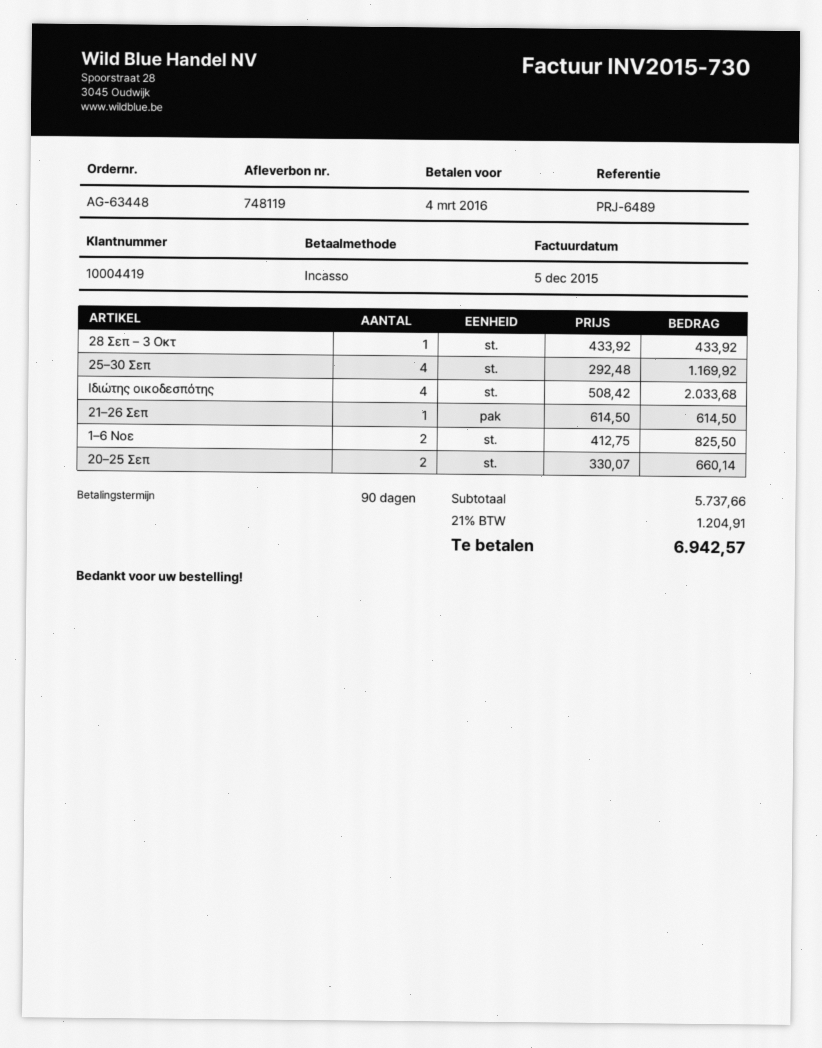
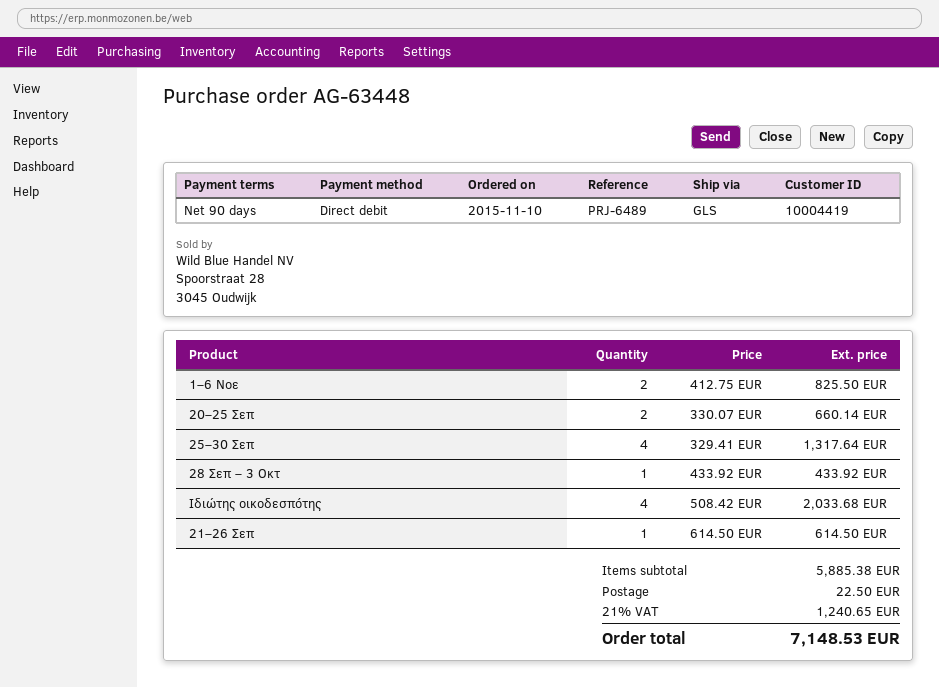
25–30 Σεπ: 4 x 292.48 = 1169.92 -> 4 x 329.41 = 1317.64
subtotal: 5737.66 -> 5885.38
shipping: none -> 22.50
tax: 21% = 1204.91 -> 21% = 1240.65
total: 6942.57 -> 7148.53

